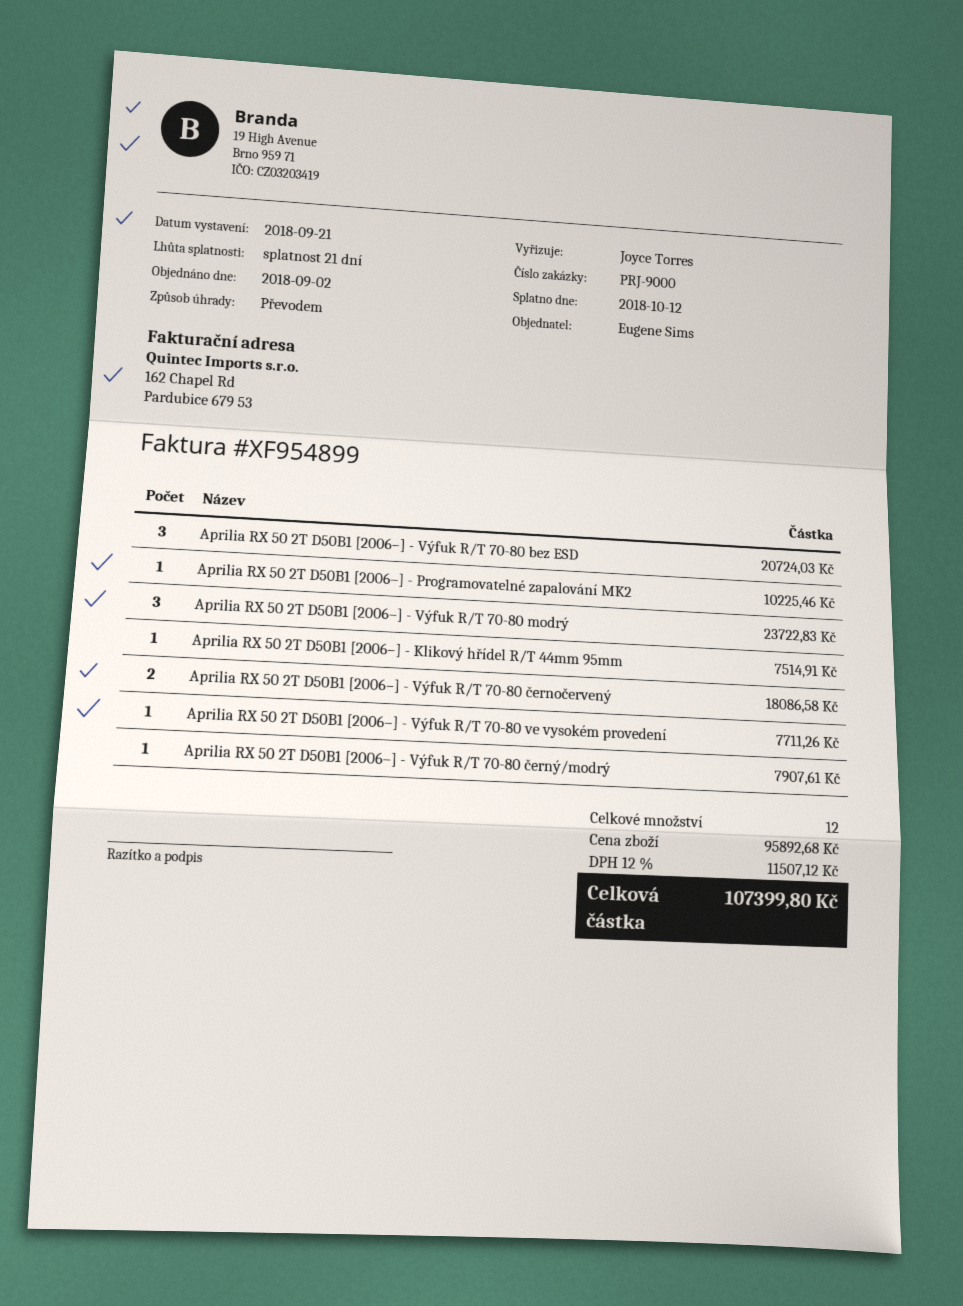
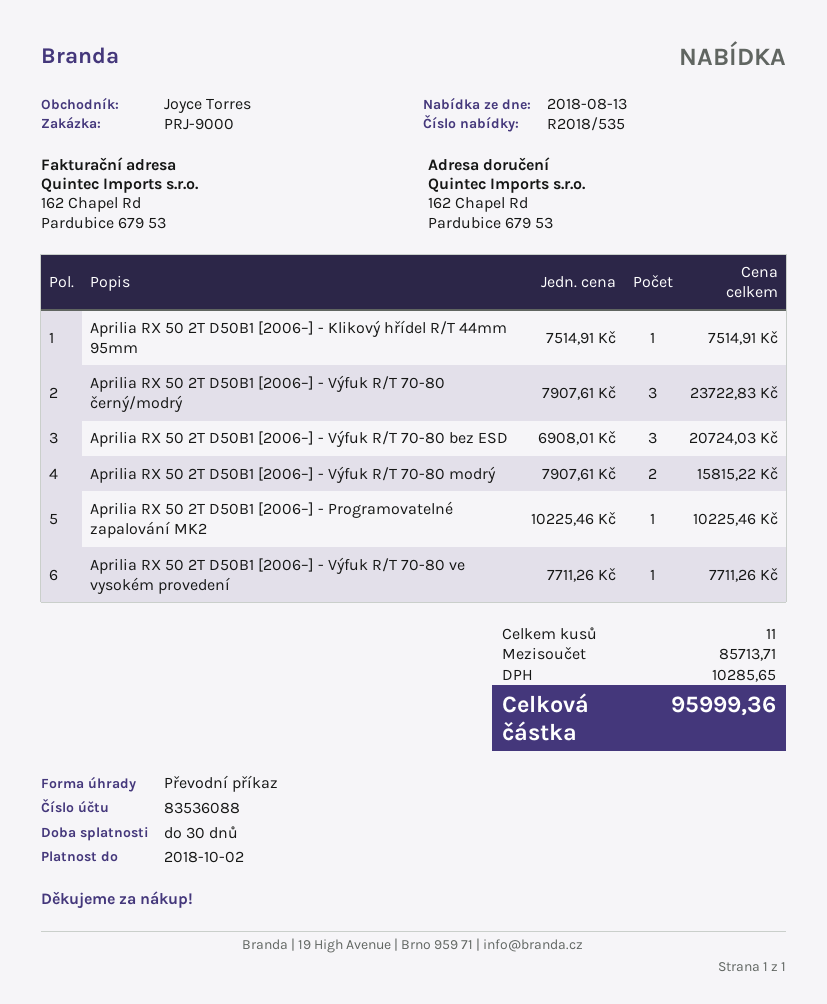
payment terms: 21 days -> 30 days
Aprilia RX 50 2T D50B1 [2006–] - Výfuk R/T 70-80 modrý: 3 for 23722.83 -> 2 for 15815.22
Aprilia RX 50 2T D50B1 [2006–] - Výfuk R/T 70-80 černočervený: 2 for 18086.58 -> none
Aprilia RX 50 2T D50B1 [2006–] - Výfuk R/T 70-80 černý/modrý: 1 for 7907.61 -> 3 for 23722.83
total quantity: 12 -> 11
subtotal: 95892.68 -> 85713.71
tax: 11507.12 -> 10285.65
total: 107399.80 -> 95999.36

